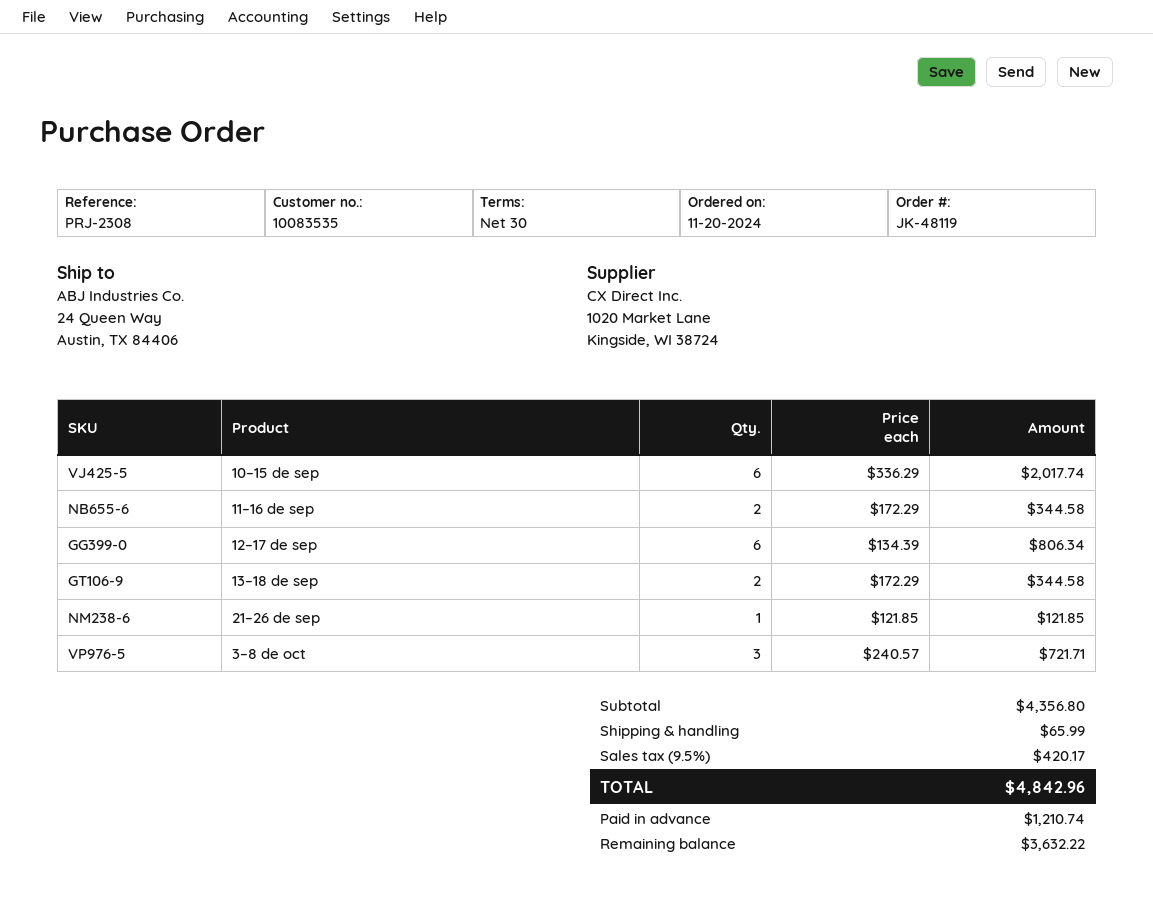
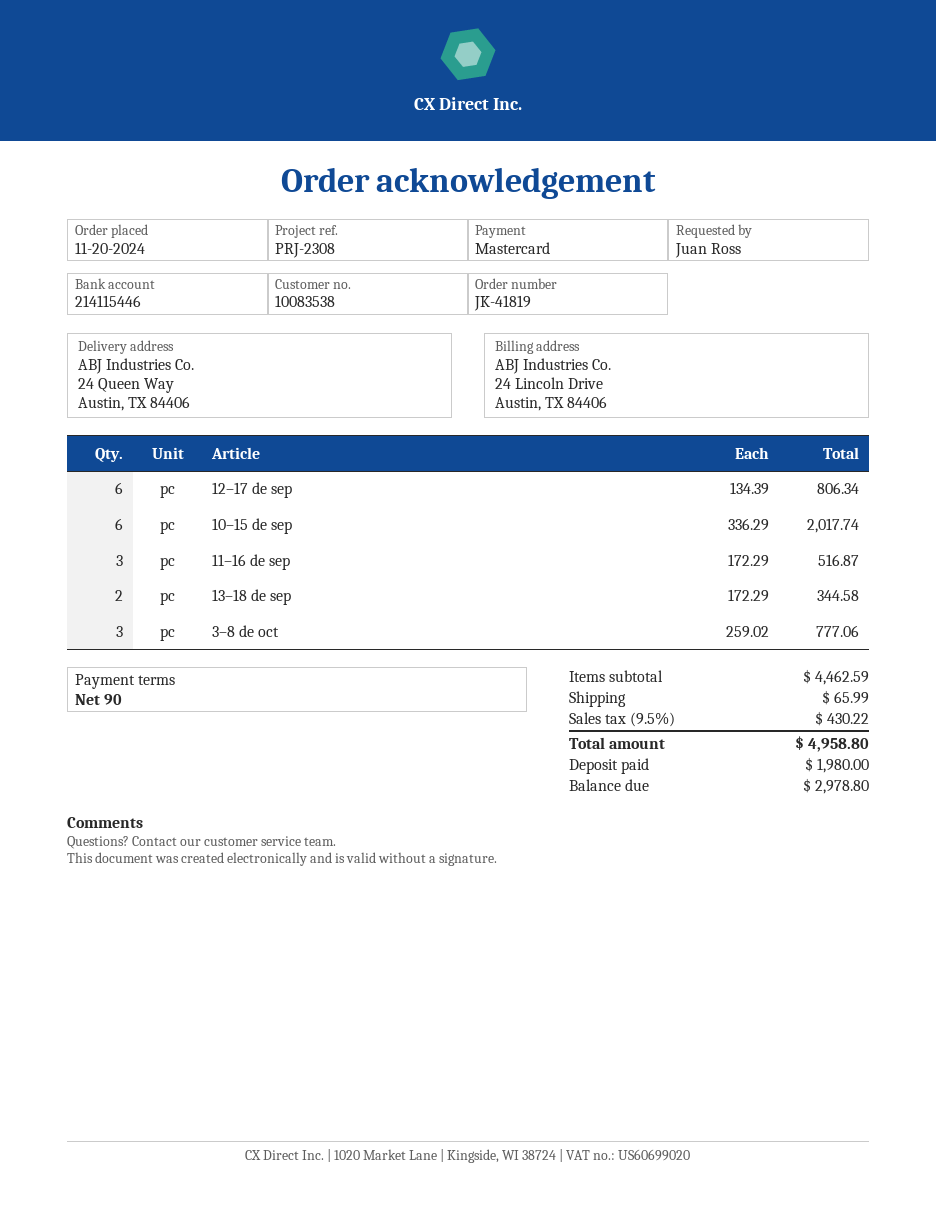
order number: JK-48119 -> JK-41819
payment terms: 30 days -> 90 days
customer number: 10083535 -> 10083538
11–16 de sep: 2 x 172.29 = 344.58 -> 3 x 172.29 = 516.87
21–26 de sep: 1 x 121.85 = 121.85 -> none
3–8 de oct: 3 x 240.57 = 721.71 -> 3 x 259.02 = 777.06
subtotal: 4356.80 -> 4462.59
tax: 9.5% = 420.17 -> 9.5% = 430.22
total: 4842.96 -> 4958.80
deposit: 1210.74 -> 1980.00
balance: 3632.22 -> 2978.80

